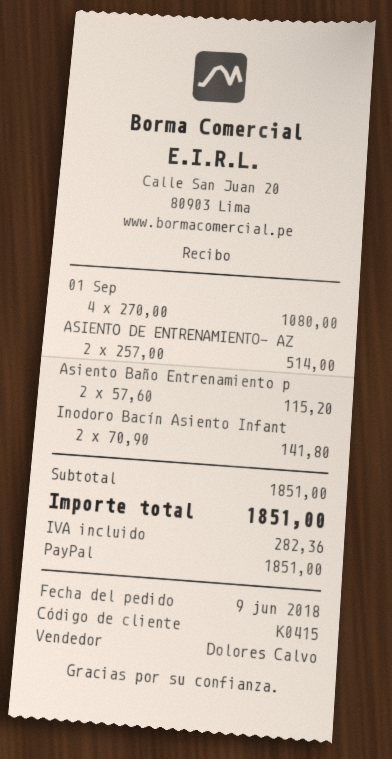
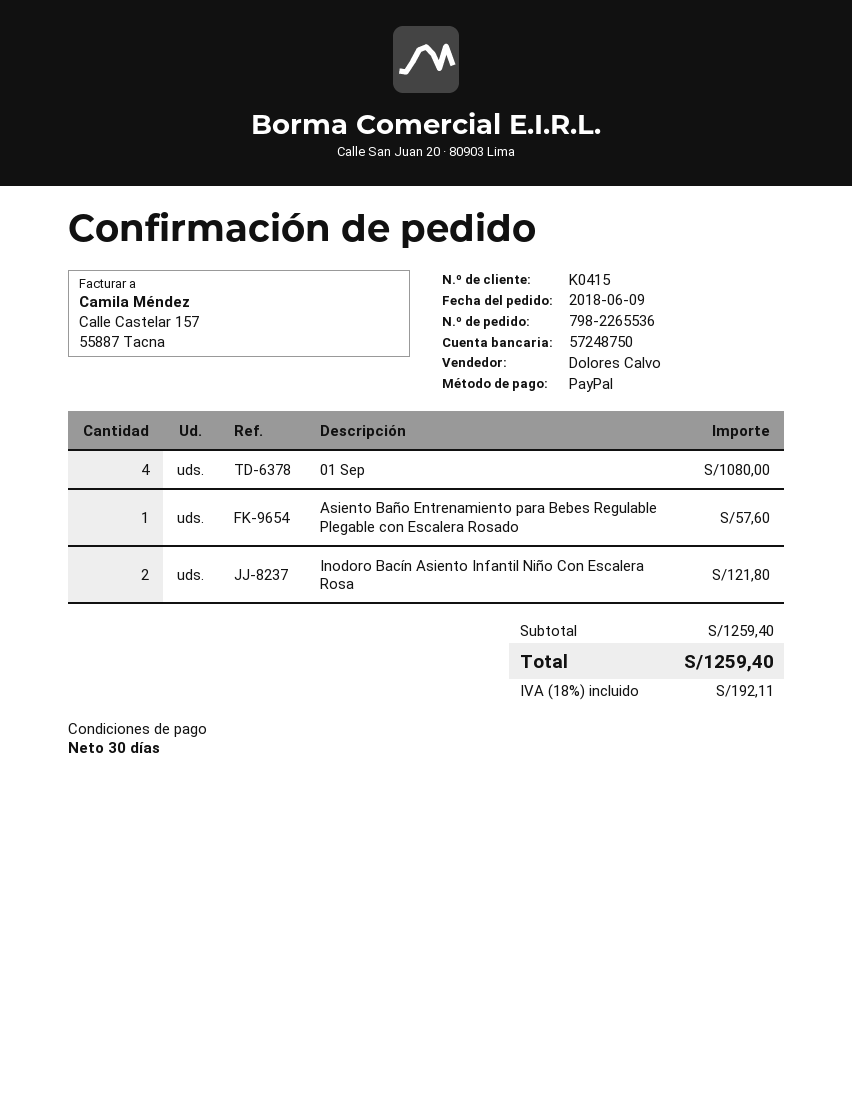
ASIENTO DE ENTRENAMIENTO- AZ: 2 for 514.00 -> none
Asiento Baño Entrenamiento p: 2 for 115.20 -> 1 for 57.60
Inodoro Bacín Asiento Infant: 2 for 141.80 -> 2 for 121.80
subtotal: 1851.00 -> 1259.40
tax: 282.36 -> 192.11
total: 1851.00 -> 1259.40

